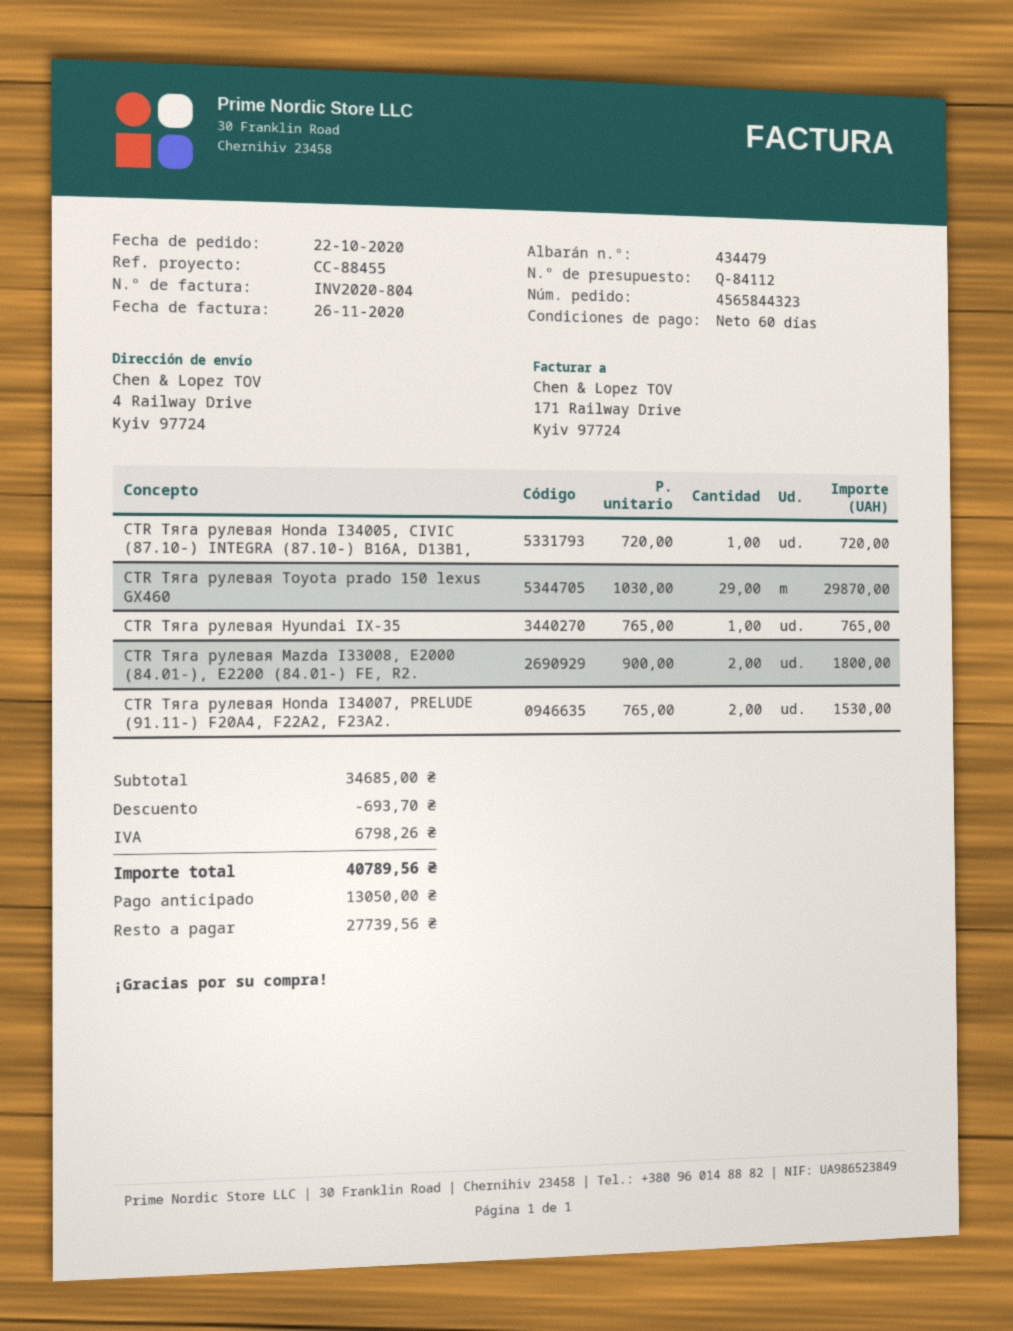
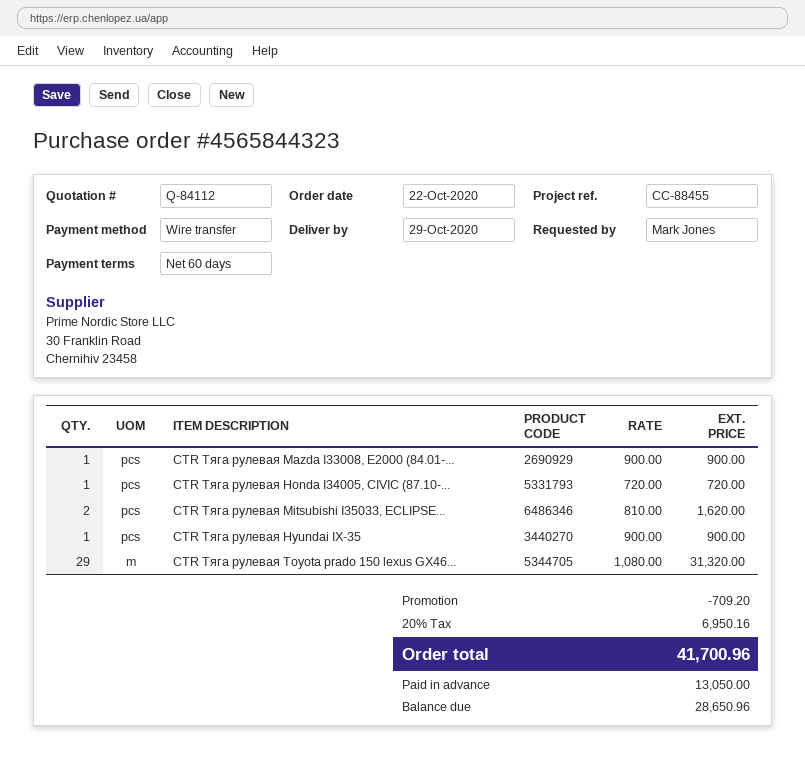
CTR Тяга рулевая Toyota prado 150 lexus GX460: 29 x 1030.00 = 29870.00 -> 29 x 1080.00 = 31320.00
CTR Тяга рулевая Hyundai IX-35: 1 x 765.00 = 765.00 -> 1 x 900.00 = 900.00
CTR Тяга рулевая Mazda I33008, E2000 (84.01-), E2200 (84.01-) FE, R2.: 2 x 900.00 = 1800.00 -> 1 x 900.00 = 900.00
CTR Тяга рулевая Honda I34007, PRELUDE (91.11-) F20A4, F22A2, F23A2.: 2 x 765.00 = 1530.00 -> none
CTR Тяга рулевая Mitsubishi I35033, ECLIPSE...: none -> 2 x 810.00 = 1620.00
discount: 693.70 -> 709.20
tax: 6798.26 -> 6950.16
total: 40789.56 -> 41700.96
balance: 27739.56 -> 28650.96

